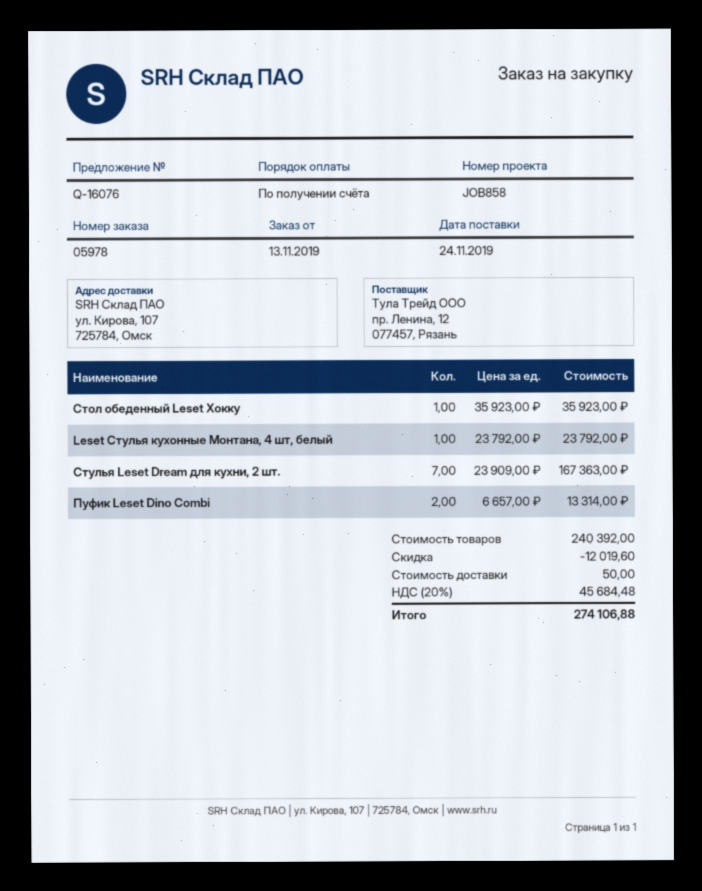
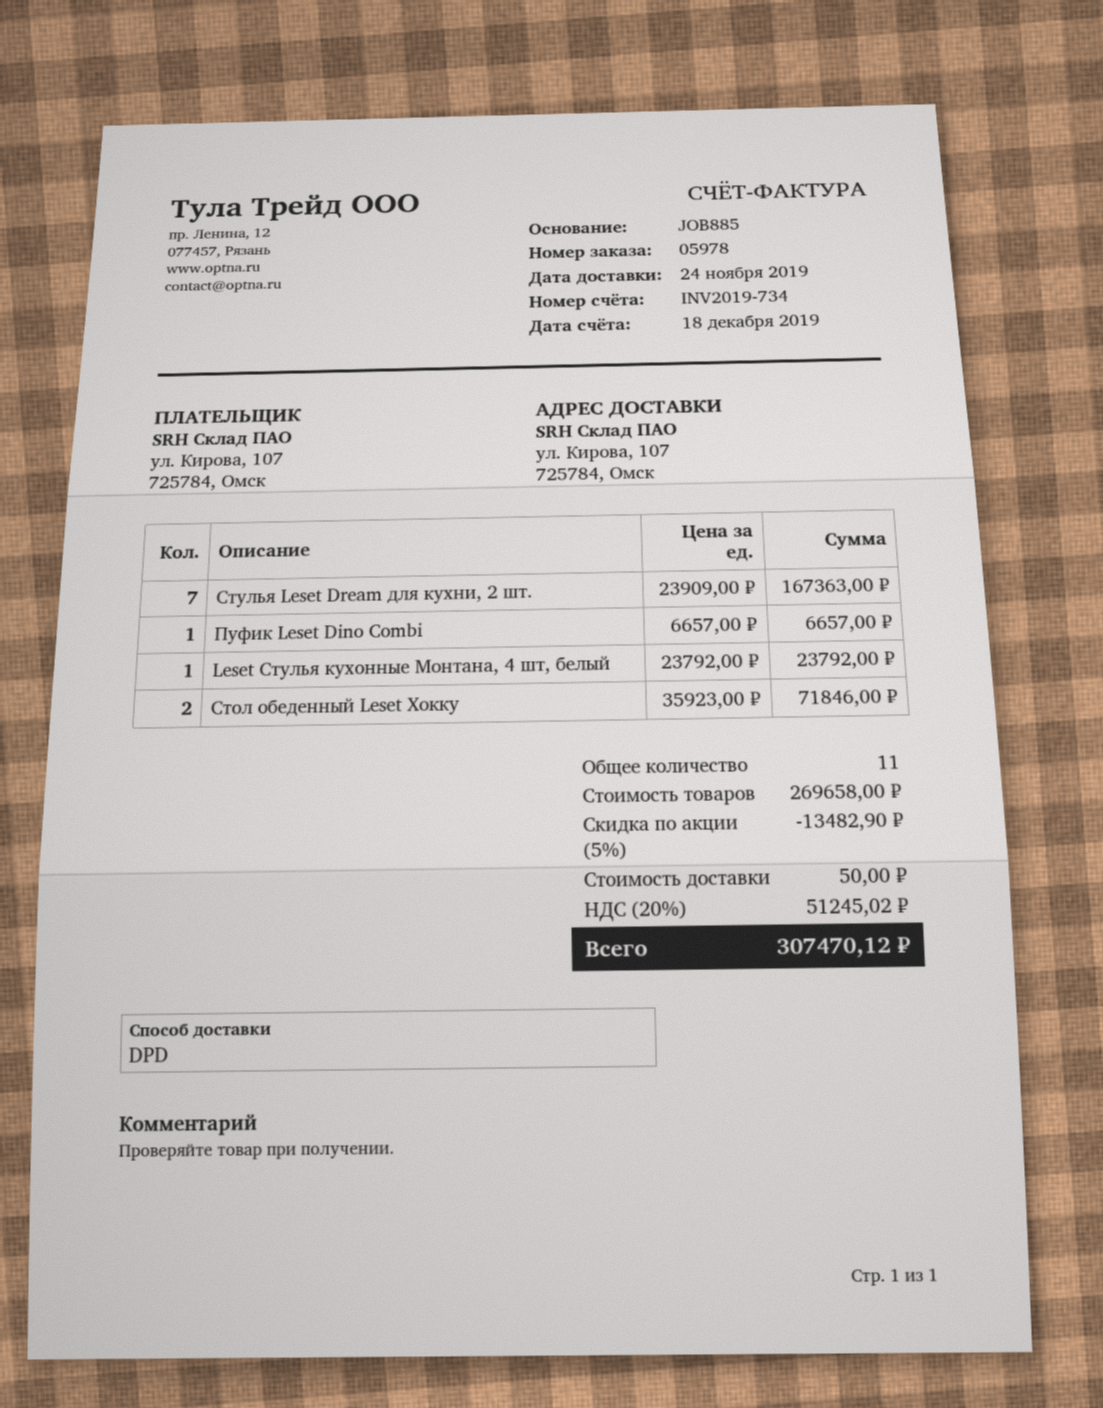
reference: JOB858 -> JOB885
Стол обеденный Leset Хокку: 1 x 35923.00 = 35923.00 -> 2 x 35923.00 = 71846.00
Пуфик Leset Dino Combi: 2 x 6657.00 = 13314.00 -> 1 x 6657.00 = 6657.00
subtotal: 240392.00 -> 269658.00
discount: 12019.60 -> 13482.90
tax: 20% = 45684.48 -> 20% = 51245.02
total: 274106.88 -> 307470.12

